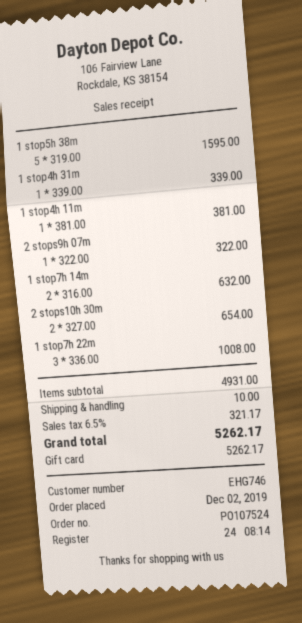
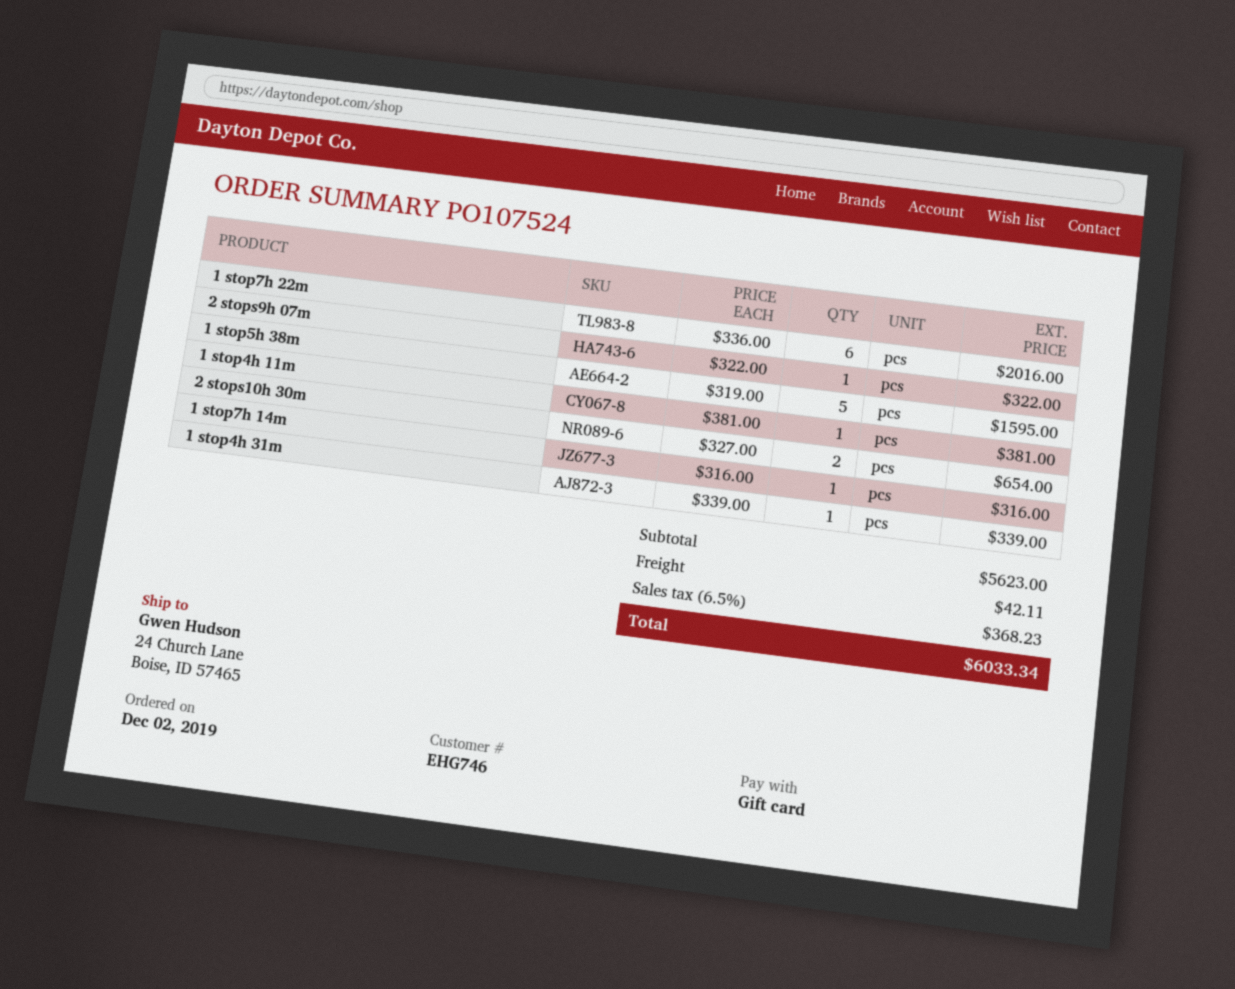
1 stop7h 14m: 2 x 316.00 = 632.00 -> 1 x 316.00 = 316.00
1 stop7h 22m: 3 x 336.00 = 1008.00 -> 6 x 336.00 = 2016.00
subtotal: 4931.00 -> 5623.00
shipping: 10.00 -> 42.11
tax: 6.5% = 321.17 -> 6.5% = 368.23
total: 5262.17 -> 6033.34

